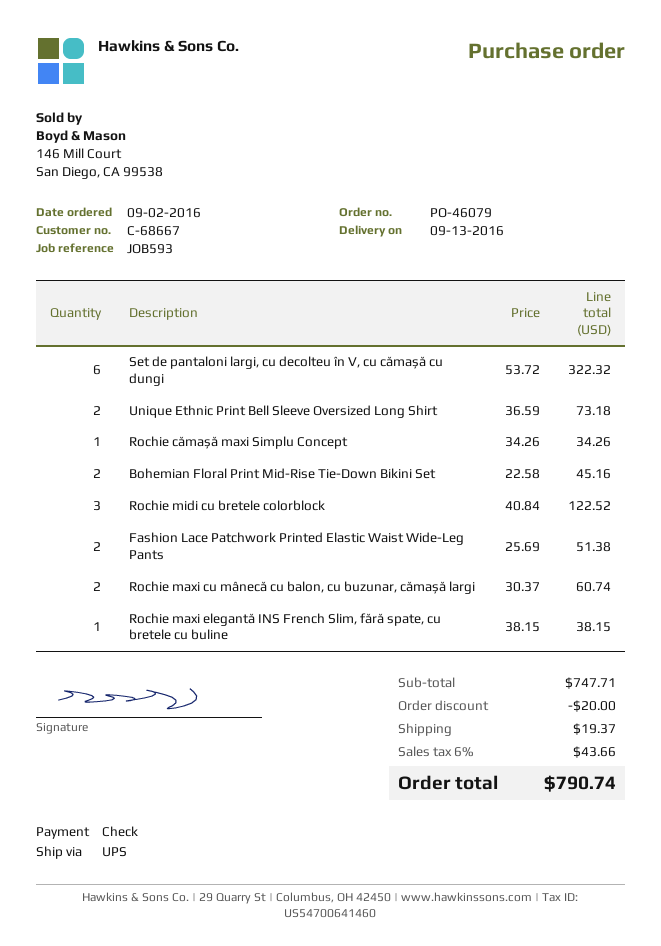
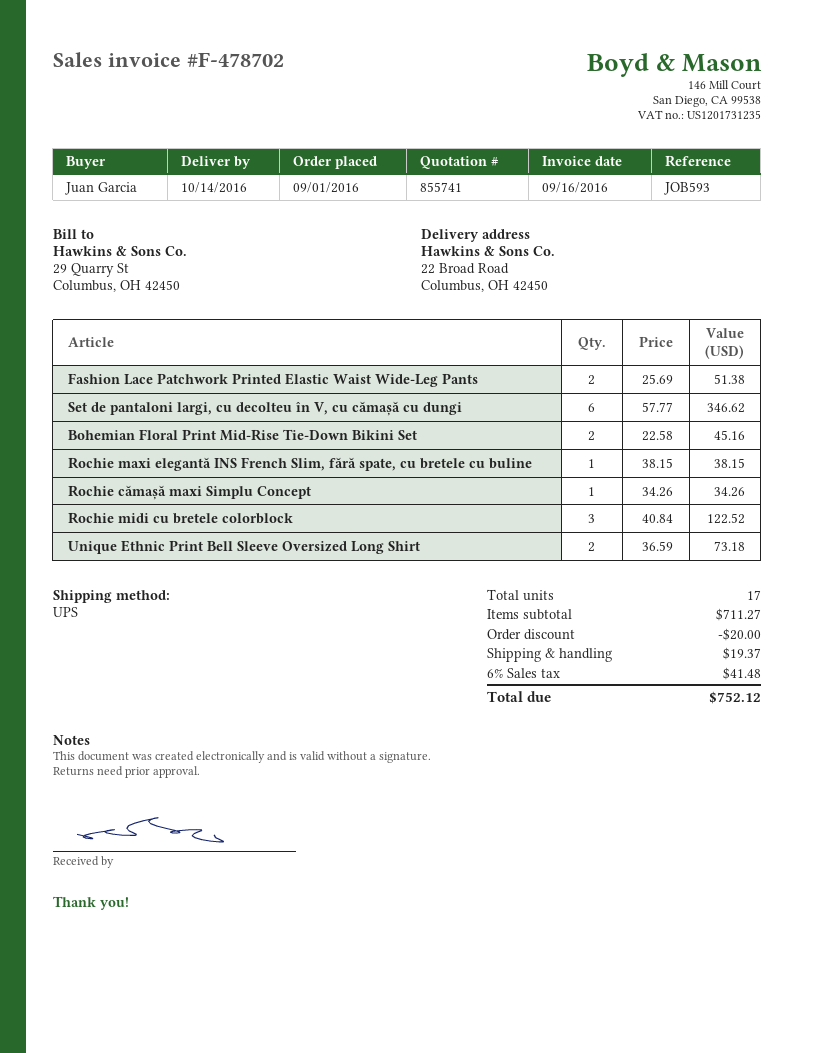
order date: 2016-09-02 -> 2016-09-01
delivery date: 2016-09-13 -> 2016-10-14
Set de pantaloni largi, cu decolteu în V, cu cămașă cu dungi: 6 x 53.72 = 322.32 -> 6 x 57.77 = 346.62
Rochie maxi cu mânecă cu balon, cu buzunar, cămașă largi: 2 x 30.37 = 60.74 -> none
subtotal: 747.71 -> 711.27
tax: 6% = 43.66 -> 6% = 41.48
total: 790.74 -> 752.12

